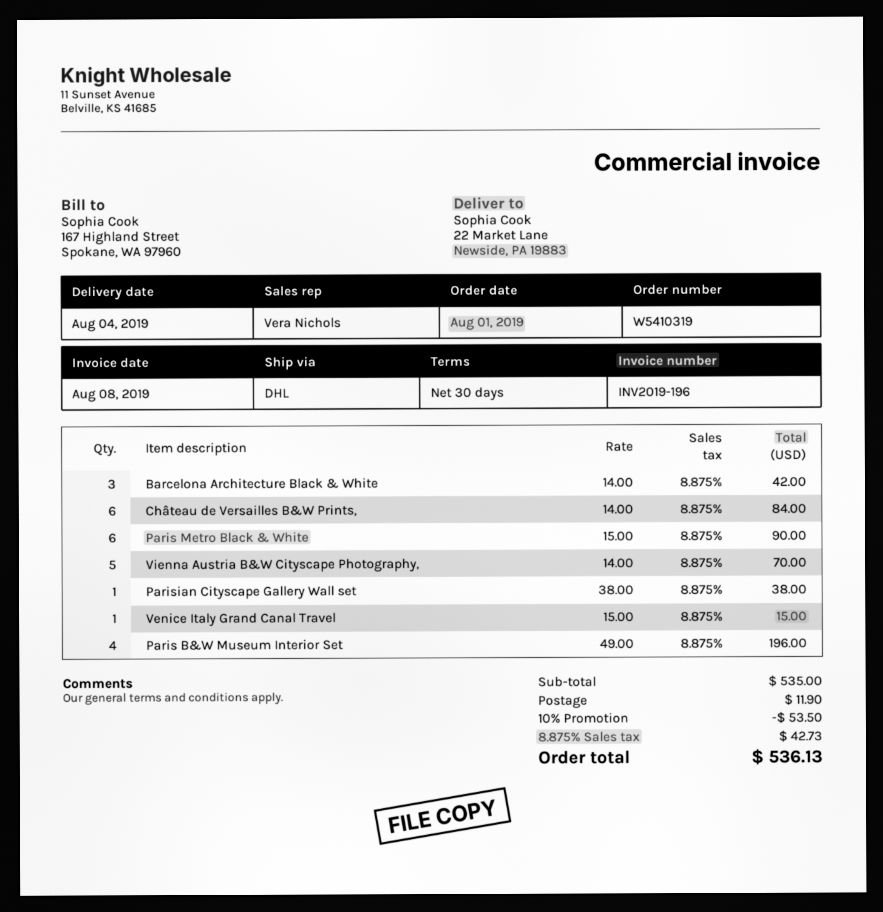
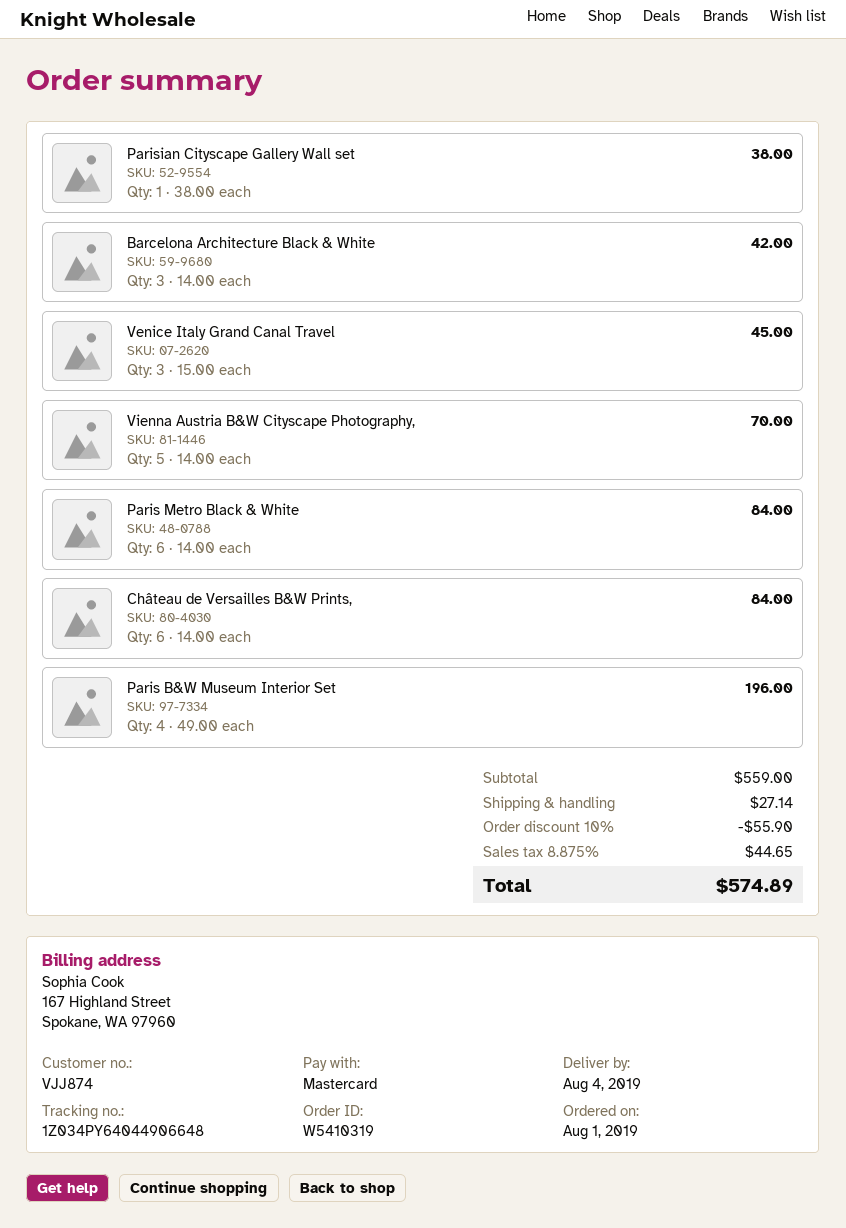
Paris Metro Black & White: 6 x 15.00 = 90.00 -> 6 x 14.00 = 84.00
Venice Italy Grand Canal Travel: 1 x 15.00 = 15.00 -> 3 x 15.00 = 45.00
subtotal: 535.00 -> 559.00
discount: 10% = 53.50 -> 10% = 55.90
shipping: 11.90 -> 27.14
tax: 8.875% = 42.73 -> 8.875% = 44.65
total: 536.13 -> 574.89

